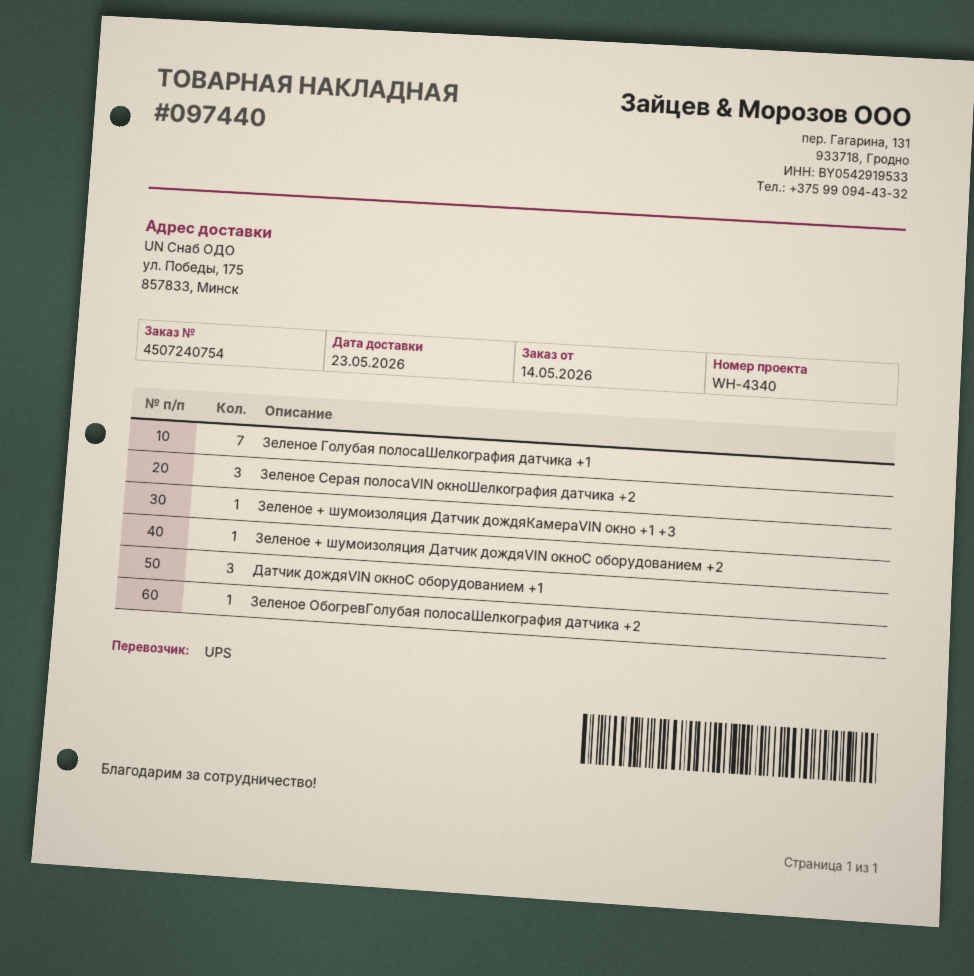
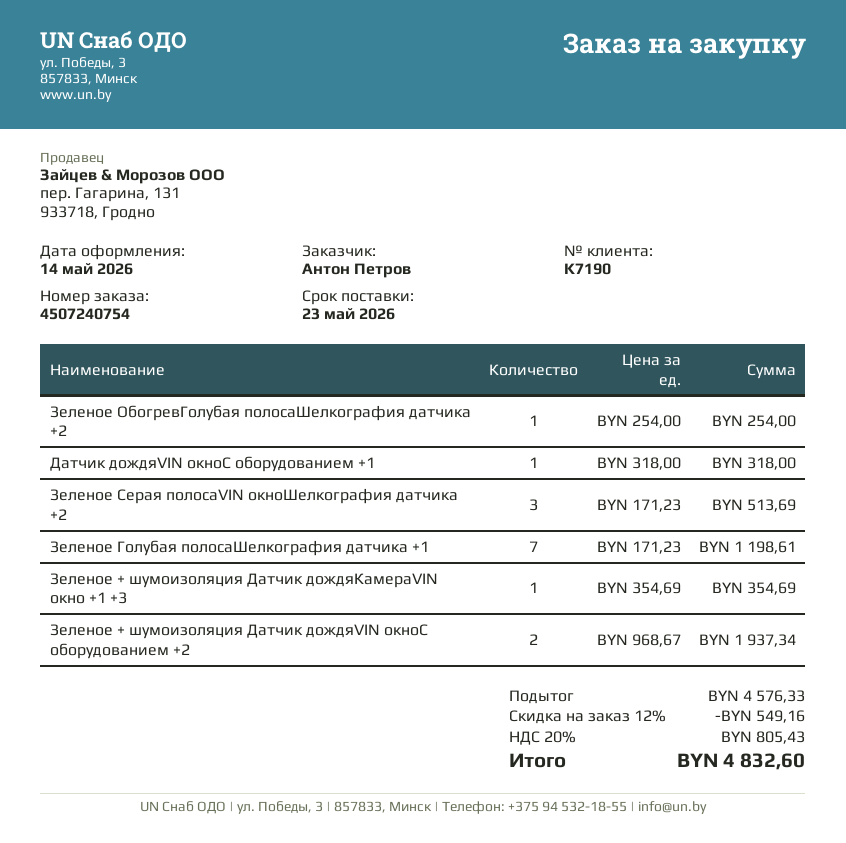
Зеленое + шумоизоляция Датчик дождяVIN окноС оборудованием +2: 1 -> 2
Датчик дождяVIN окноС оборудованием +1: 3 -> 1

